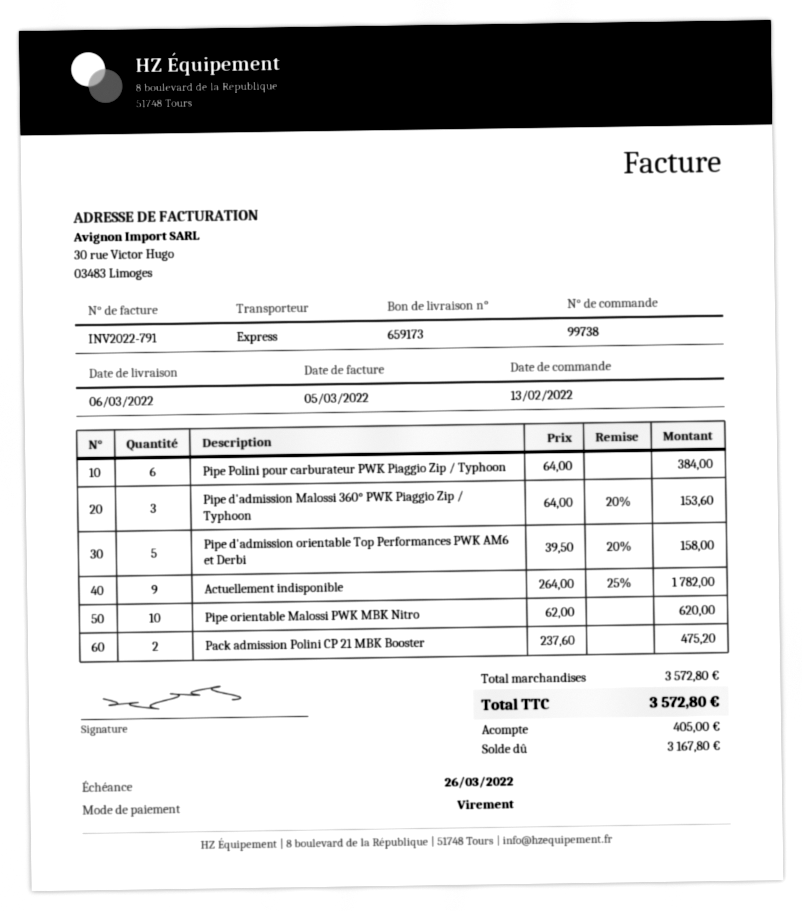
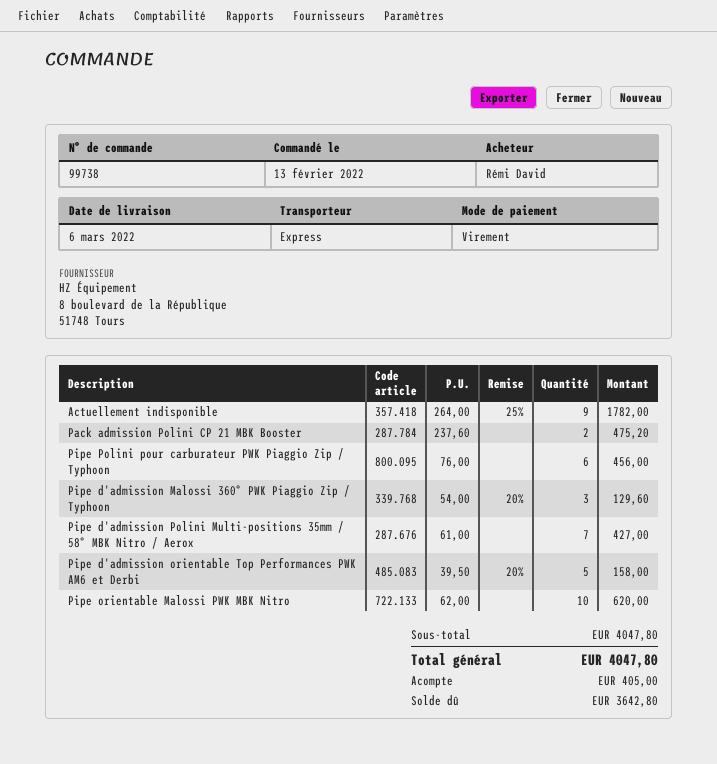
Pipe Polini pour carburateur PWK Piaggio Zip / Typhoon: 6 x 64.00 = 384.00 -> 6 x 76.00 = 456.00
Pipe d'admission Malossi 360° PWK Piaggio Zip / Typhoon: 3 x 64.00 - 20% = 153.60 -> 3 x 54.00 - 20% = 129.60
Pipe d'admission Polini Multi-positions 35mm / 58° MBK Nitro / Aerox: none -> 7 x 61.00 = 427.00
subtotal: 3572.80 -> 4047.80
total: 3572.80 -> 4047.80
balance: 3167.80 -> 3642.80

